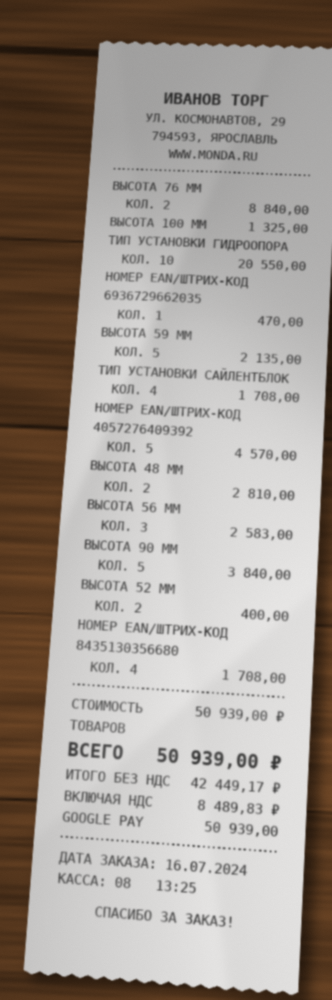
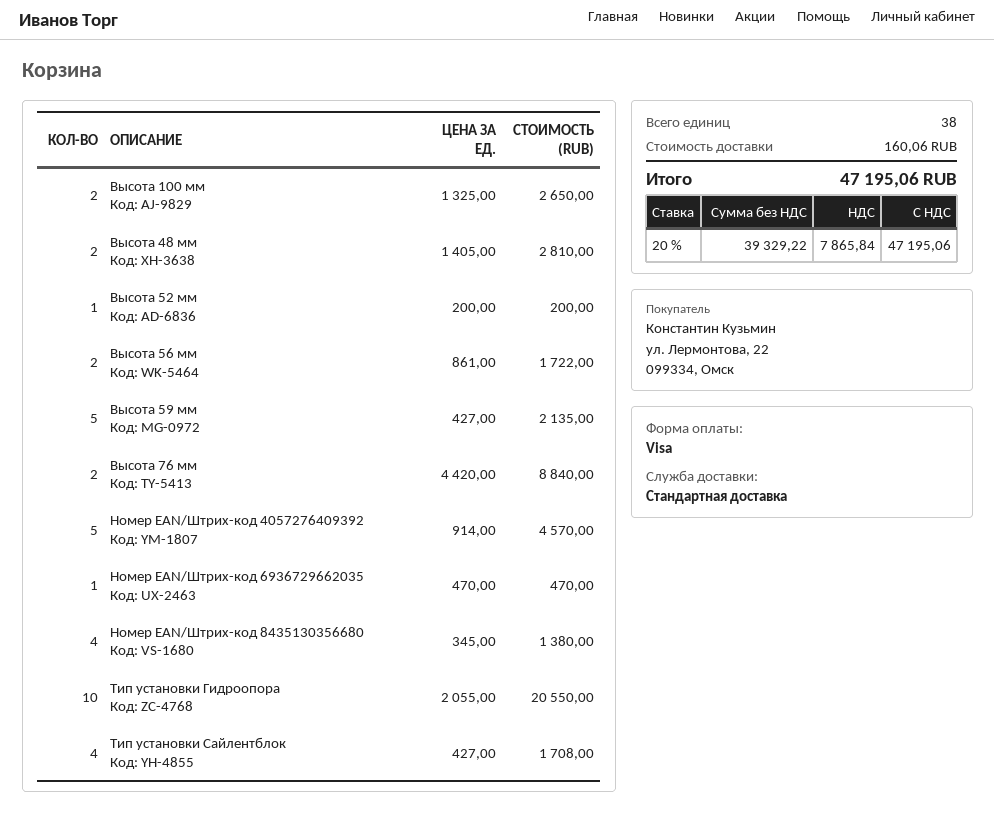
payment method: Google Pay -> Visa
ВЫСОТА 100 ММ: 1 for 1325.00 -> 2 for 2650.00
ВЫСОТА 56 ММ: 3 for 2583.00 -> 2 for 1722.00
ВЫСОТА 90 ММ: 5 for 3840.00 -> none
ВЫСОТА 52 ММ: 2 for 400.00 -> 1 for 200.00
НОМЕР EAN/ШТРИХ-КОД 8435130356680: 4 for 1708.00 -> 4 for 1380.00
shipping: none -> 160.06
net: 42449.17 -> 39329.22
tax: 8489.83 -> 7865.84
total: 50939.00 -> 47195.06

